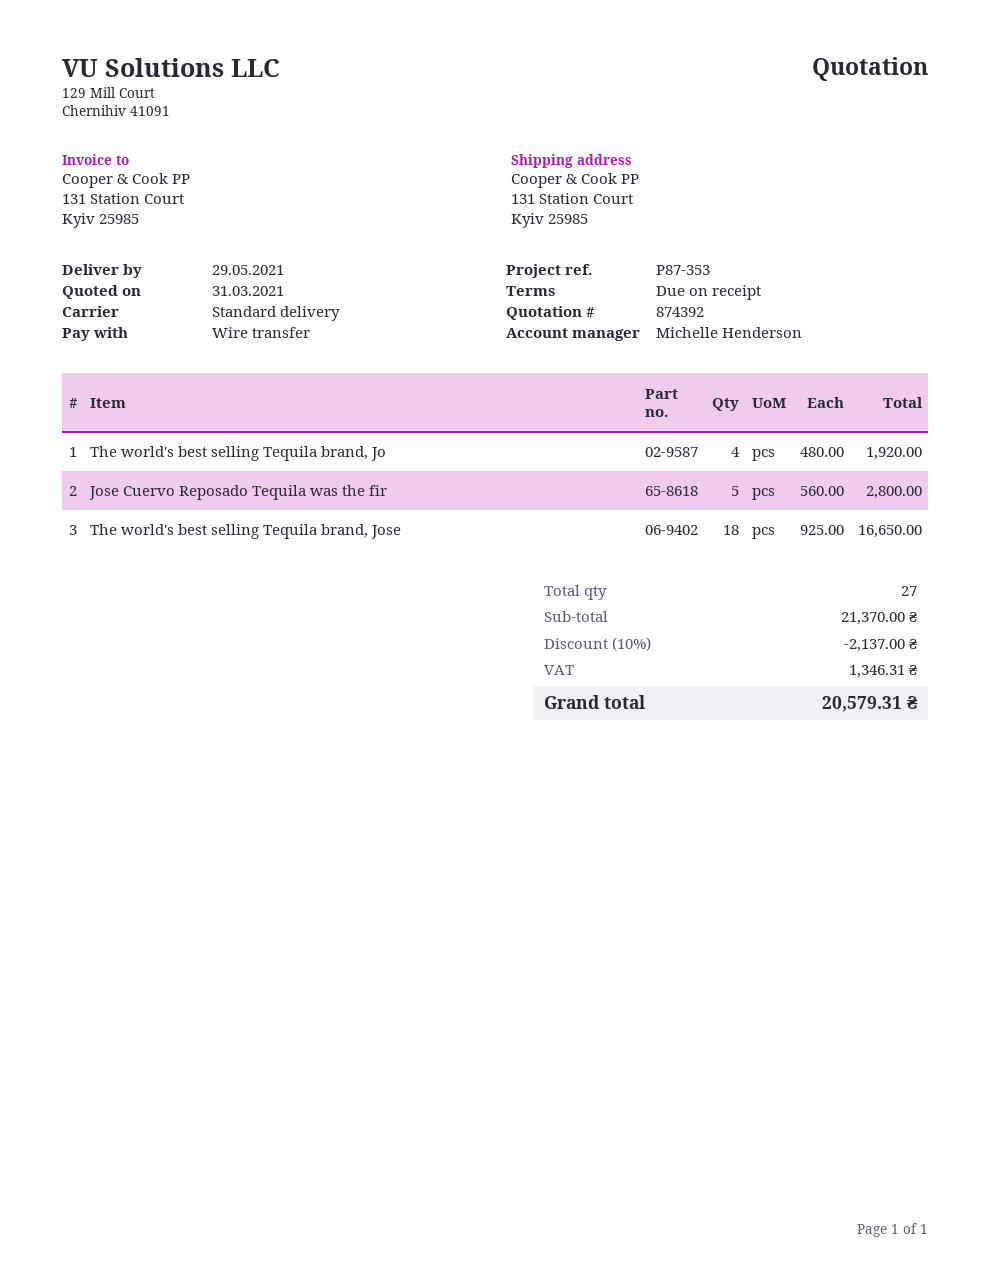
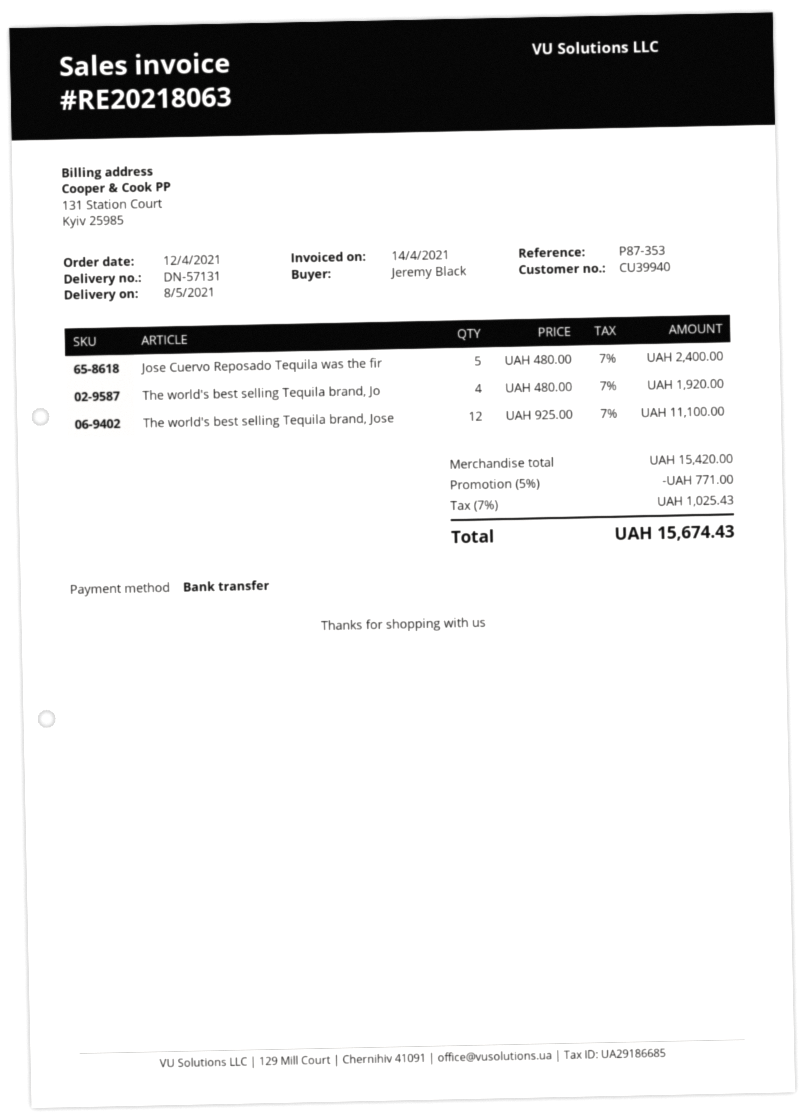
delivery date: 2021-05-29 -> 2021-05-08
Jose Cuervo Reposado Tequila was the fir: 5 x 560.00 = 2800.00 -> 5 x 480.00 = 2400.00
The world's best selling Tequila brand, Jose: 18 x 925.00 = 16650.00 -> 12 x 925.00 = 11100.00
subtotal: 21370.00 -> 15420.00
discount: 10% = 2137.00 -> 5% = 771.00
tax: 1346.31 -> 1025.43
total: 20579.31 -> 15674.43

